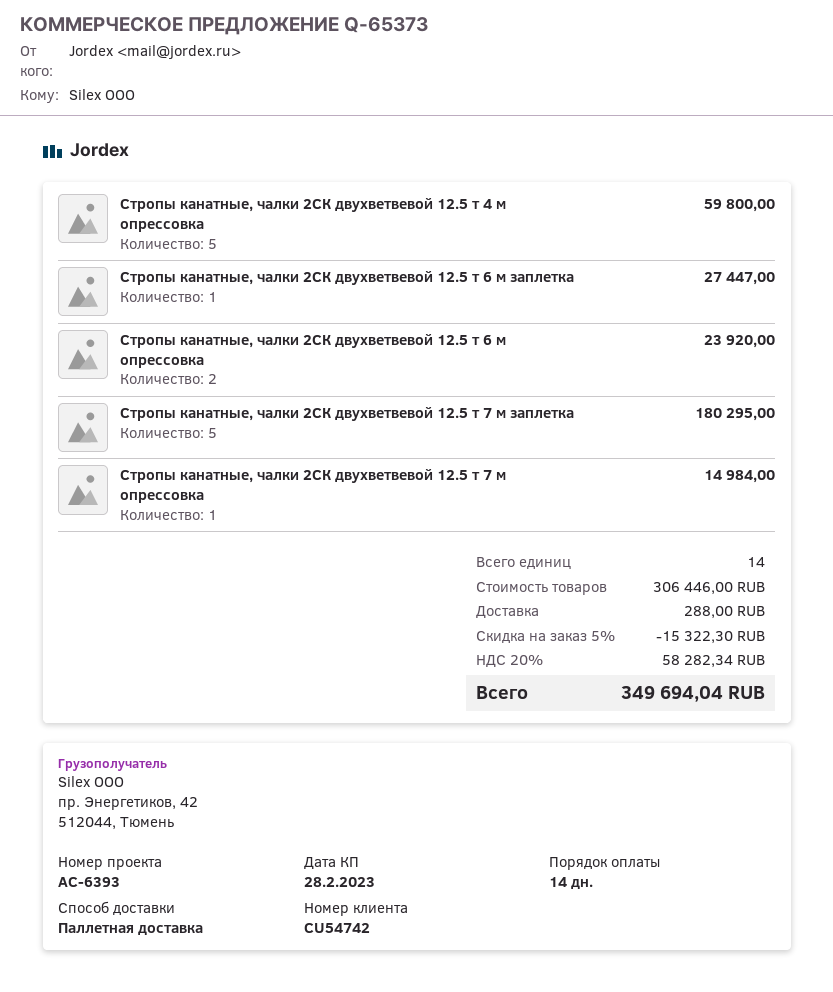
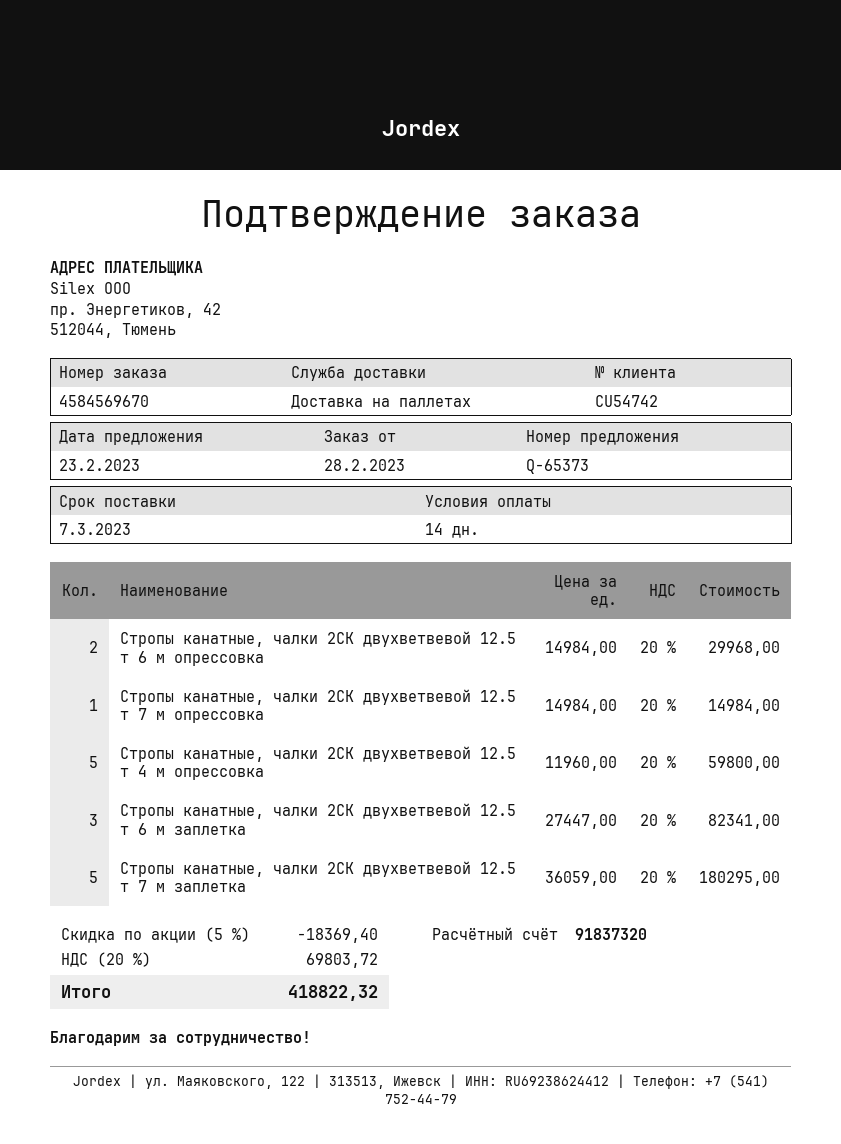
quote date: 2023-02-28 -> 2023-02-23
Стропы канатные, чалки 2СК двухветвевой 12.5 т 6 м заплетка: 1 for 27447.00 -> 3 for 82341.00
Стропы канатные, чалки 2СК двухветвевой 12.5 т 6 м опрессовка: 2 for 23920.00 -> 2 for 29968.00
discount: 5% = 15322.30 -> 5% = 18369.40
shipping: 288.00 -> none
tax: 20% = 58282.34 -> 20% = 69803.72
total: 349694.04 -> 418822.32

